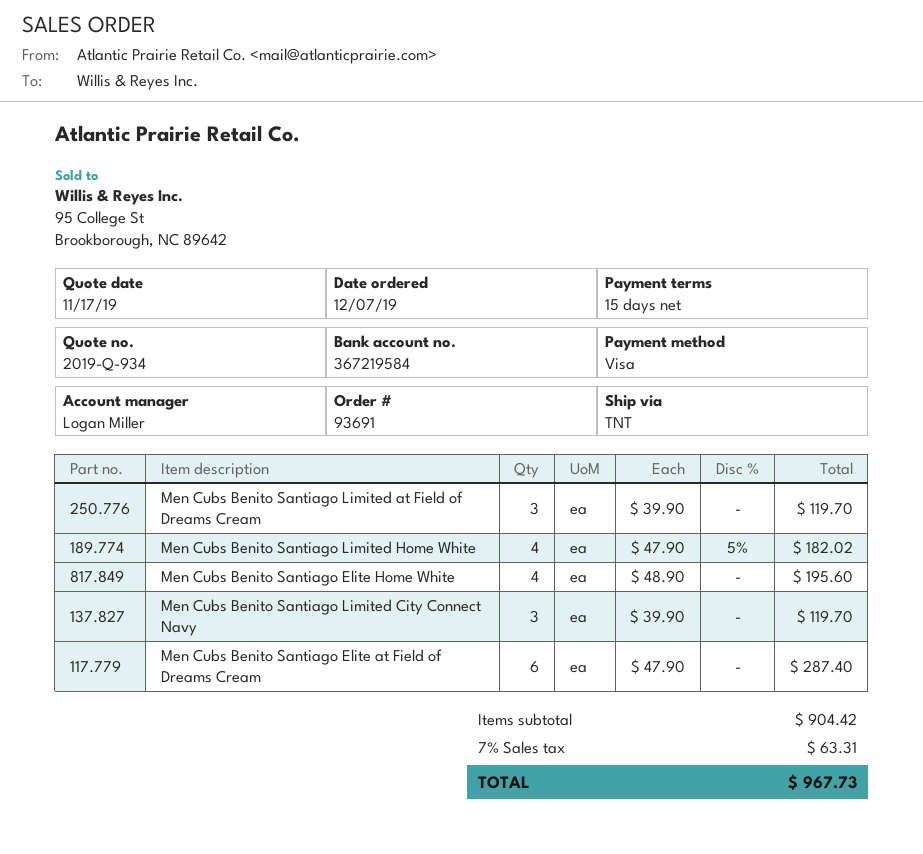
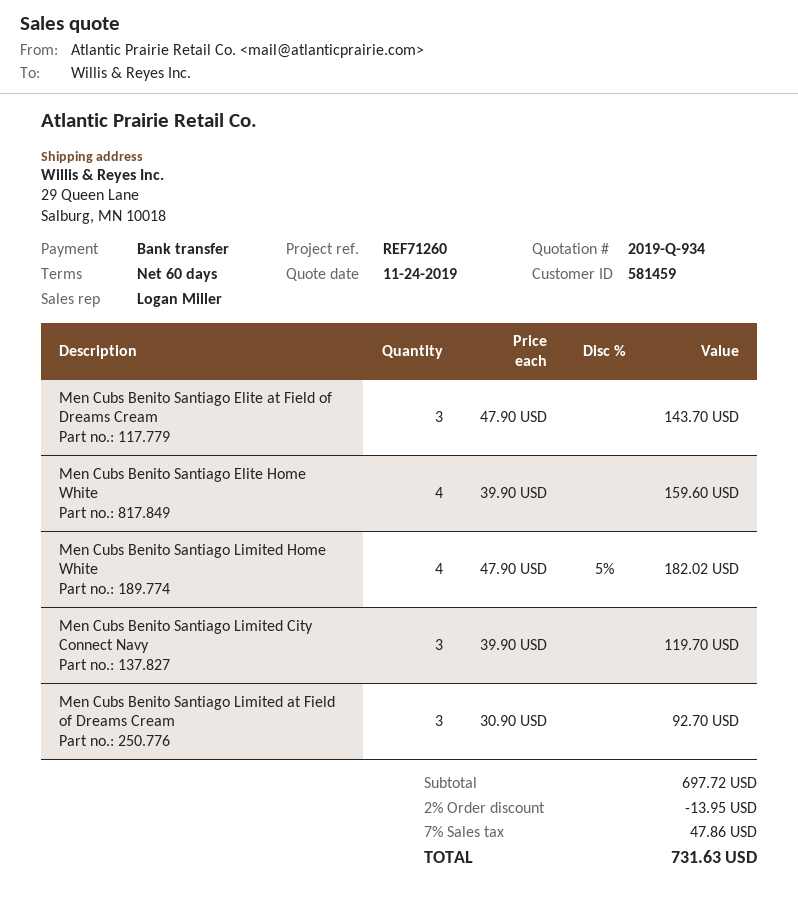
quote date: 2019-11-17 -> 2019-11-24
payment terms: 15 days -> 60 days
payment method: Visa -> bank transfer
Men Cubs Benito Santiago Limited at Field of Dreams Cream: 3 x 39.90 = 119.70 -> 3 x 30.90 = 92.70
Men Cubs Benito Santiago Elite Home White: 4 x 48.90 = 195.60 -> 4 x 39.90 = 159.60
Men Cubs Benito Santiago Elite at Field of Dreams Cream: 6 x 47.90 = 287.40 -> 3 x 47.90 = 143.70
subtotal: 904.42 -> 697.72
discount: none -> 2% = 13.95
tax: 7% = 63.31 -> 7% = 47.86
total: 967.73 -> 731.63

